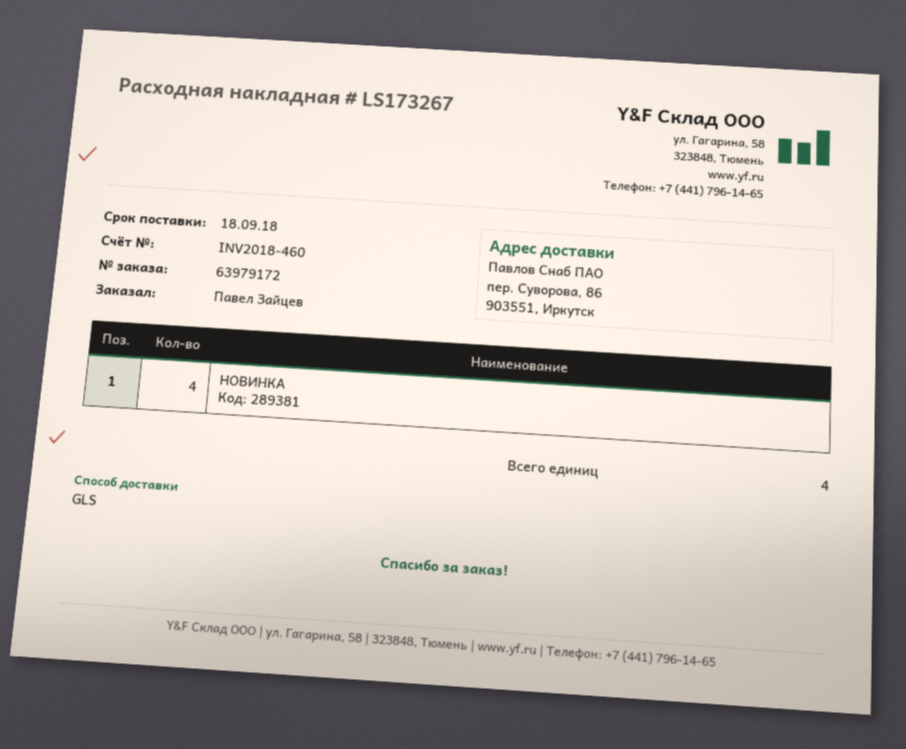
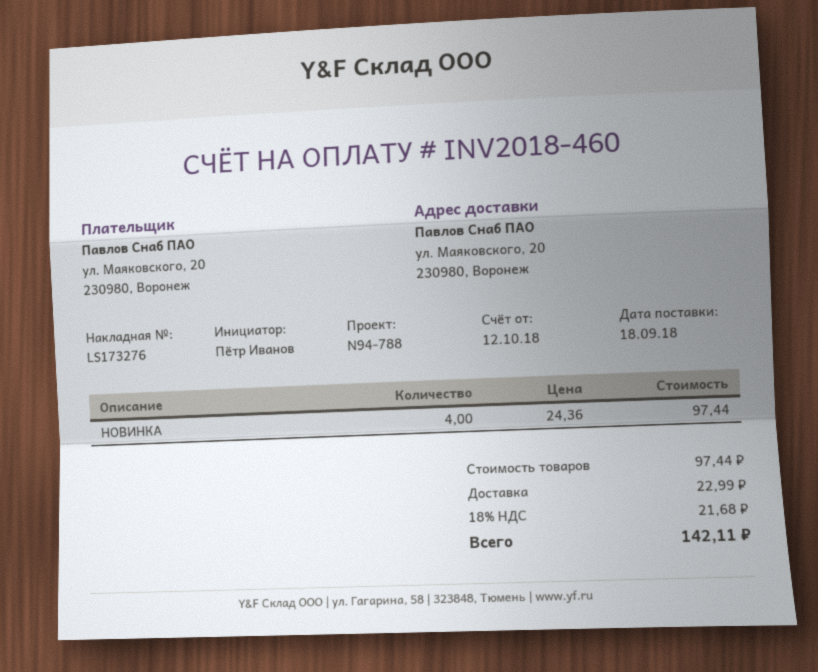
delivery note number: LS173267 -> LS173276
ordered by: Павел Зайцев -> Пётр Иванов
ship to: пер. Суворова, 86, 903551, Иркутск -> ул. Маяковского, 20, 230980, Воронеж

